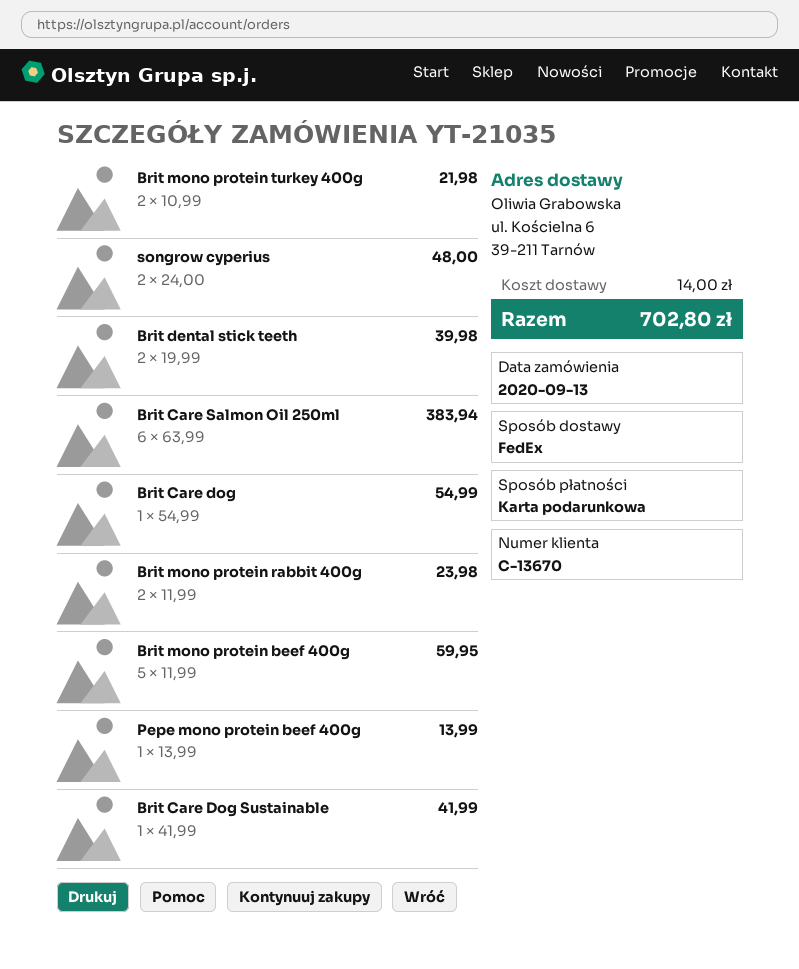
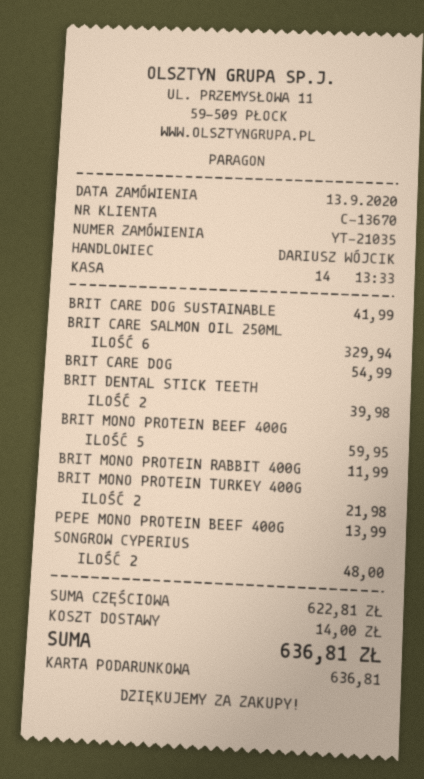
Brit Care Salmon Oil 250ml: 6 for 383.94 -> 6 for 329.94
Brit mono protein rabbit 400g: 2 for 23.98 -> 1 for 11.99
total: 702.80 -> 636.81

